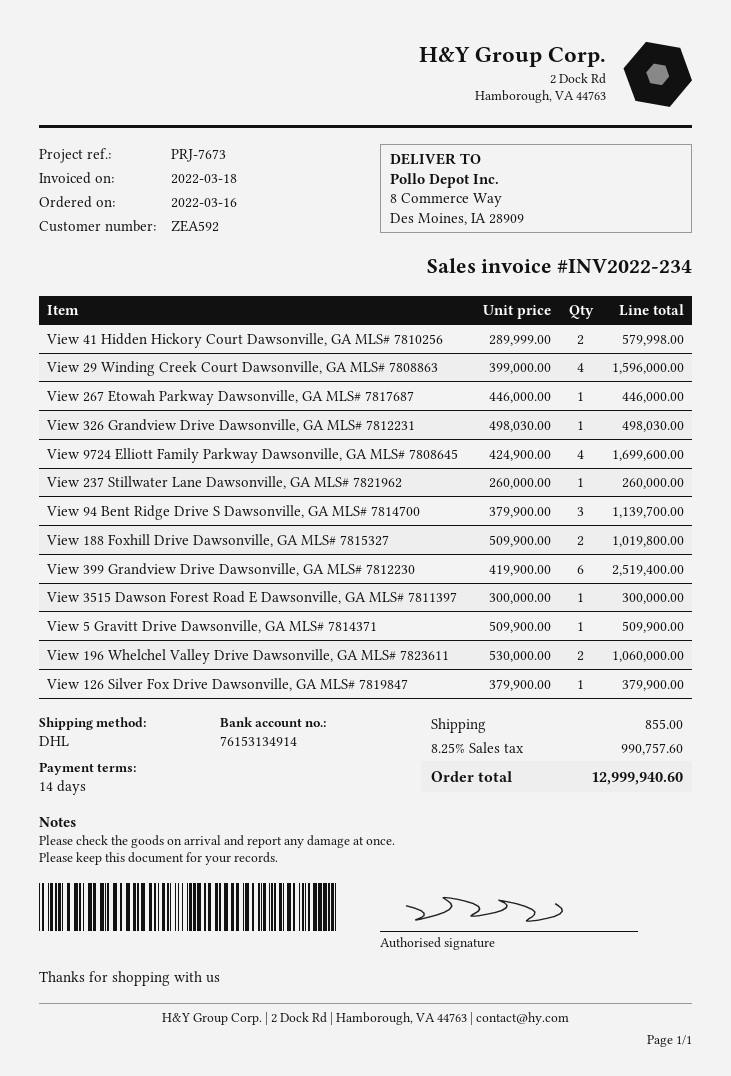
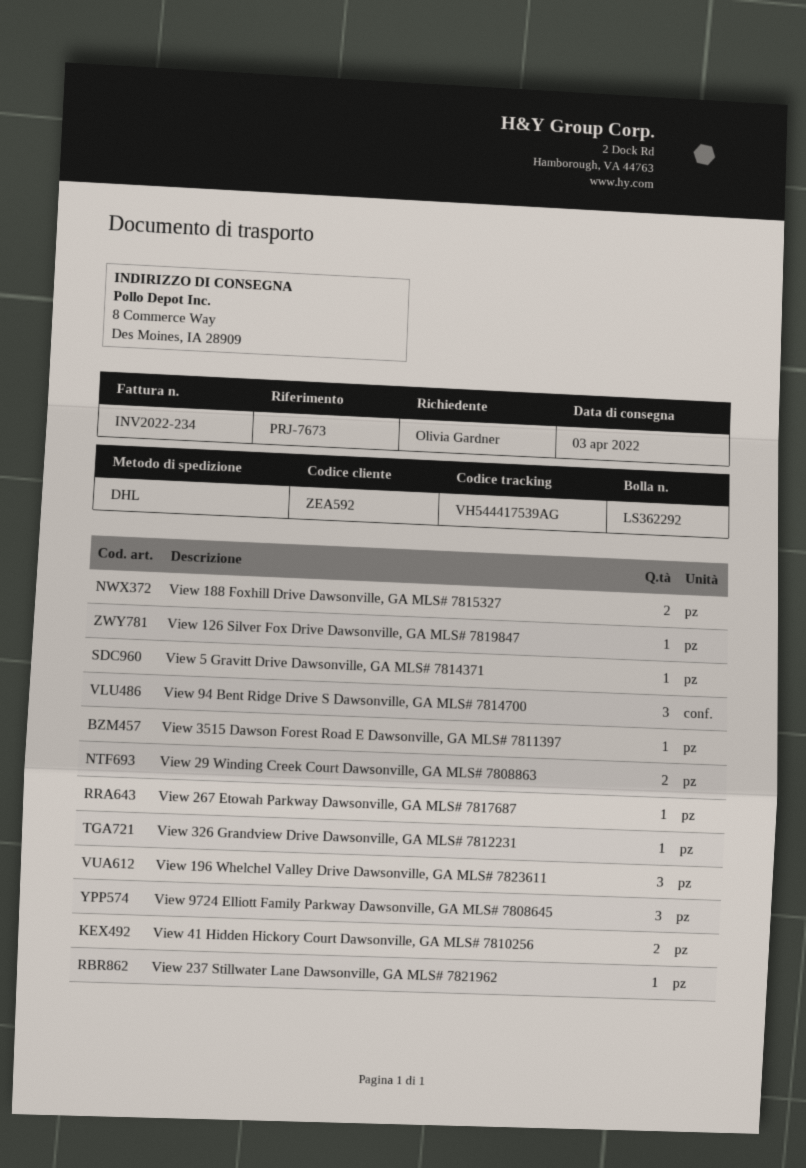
View 29 Winding Creek Court Dawsonville, GA MLS# 7808863: 4 -> 2
View 9724 Elliott Family Parkway Dawsonville, GA MLS# 7808645: 4 -> 3
View 399 Grandview Drive Dawsonville, GA MLS# 7812230: 6 -> none
View 196 Whelchel Valley Drive Dawsonville, GA MLS# 7823611: 2 -> 3

